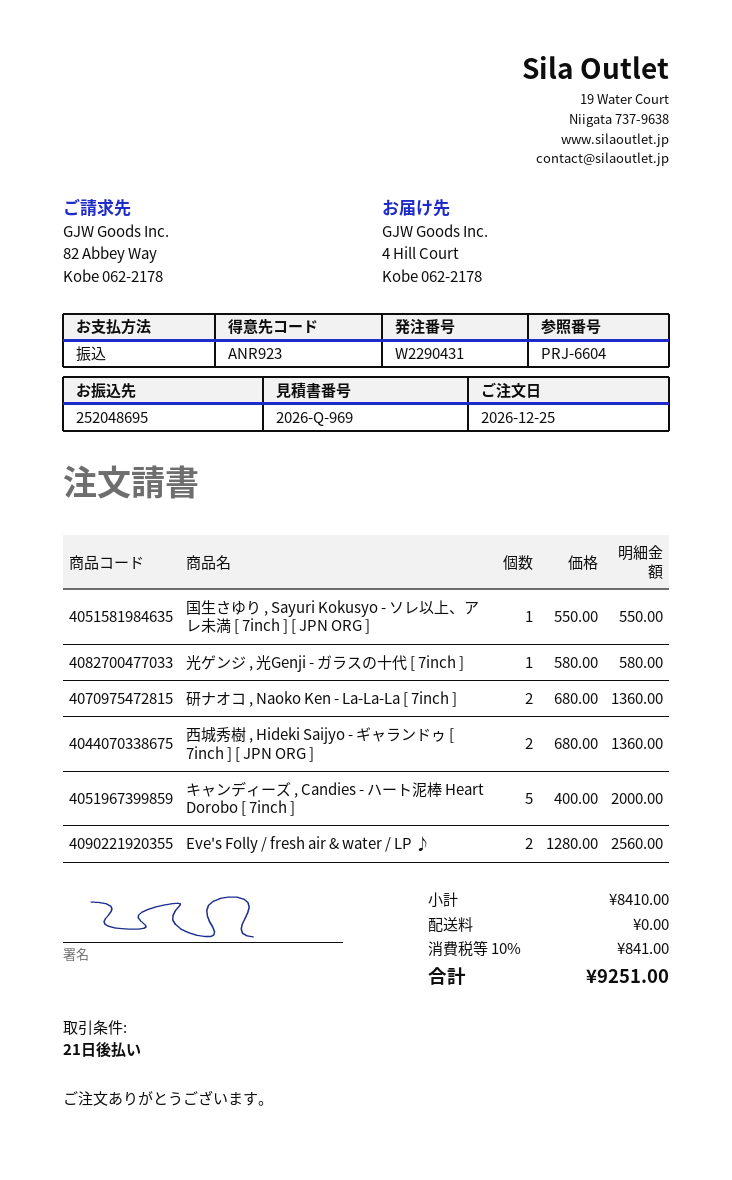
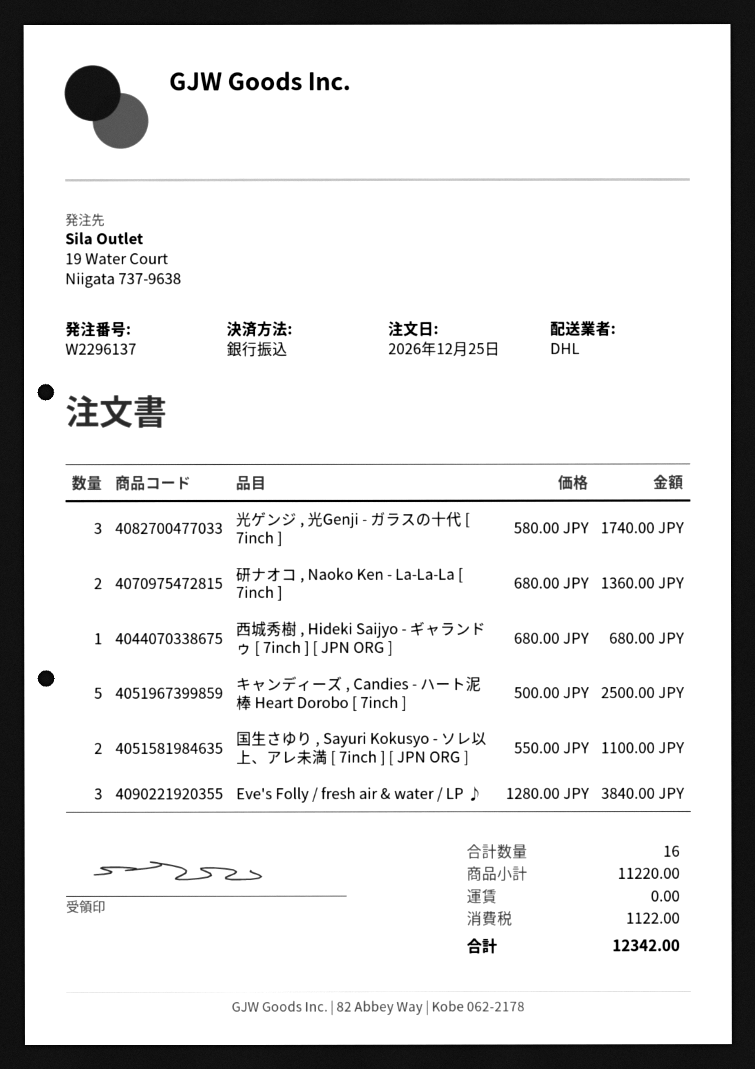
order number: W2290431 -> W2296137
国生さゆり , Sayuri Kokusyo - ソレ以上、アレ未満 [ 7inch ] [ JPN ORG ]: 1 x 550.00 = 550.00 -> 2 x 550.00 = 1100.00
光ゲンジ , 光Genji - ガラスの十代 [ 7inch ]: 1 x 580.00 = 580.00 -> 3 x 580.00 = 1740.00
西城秀樹 , Hideki Saijyo - ギャランドゥ [ 7inch ] [ JPN ORG ]: 2 x 680.00 = 1360.00 -> 1 x 680.00 = 680.00
キャンディーズ , Candies - ハート泥棒 Heart Dorobo [ 7inch ]: 5 x 400.00 = 2000.00 -> 5 x 500.00 = 2500.00
Eve's Folly / fresh air & water / LP ♪: 2 x 1280.00 = 2560.00 -> 3 x 1280.00 = 3840.00
subtotal: 8410.00 -> 11220.00
tax: 841.00 -> 1122.00
total: 9251.00 -> 12342.00

